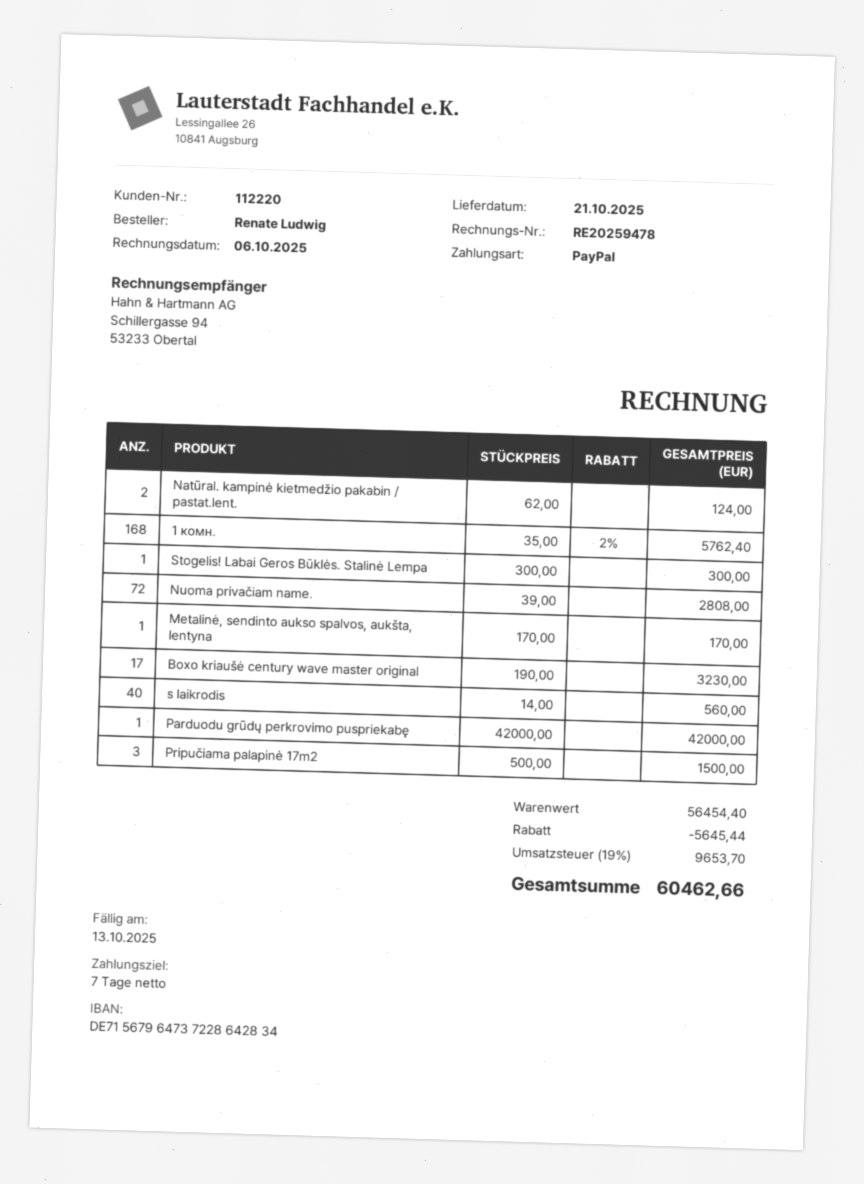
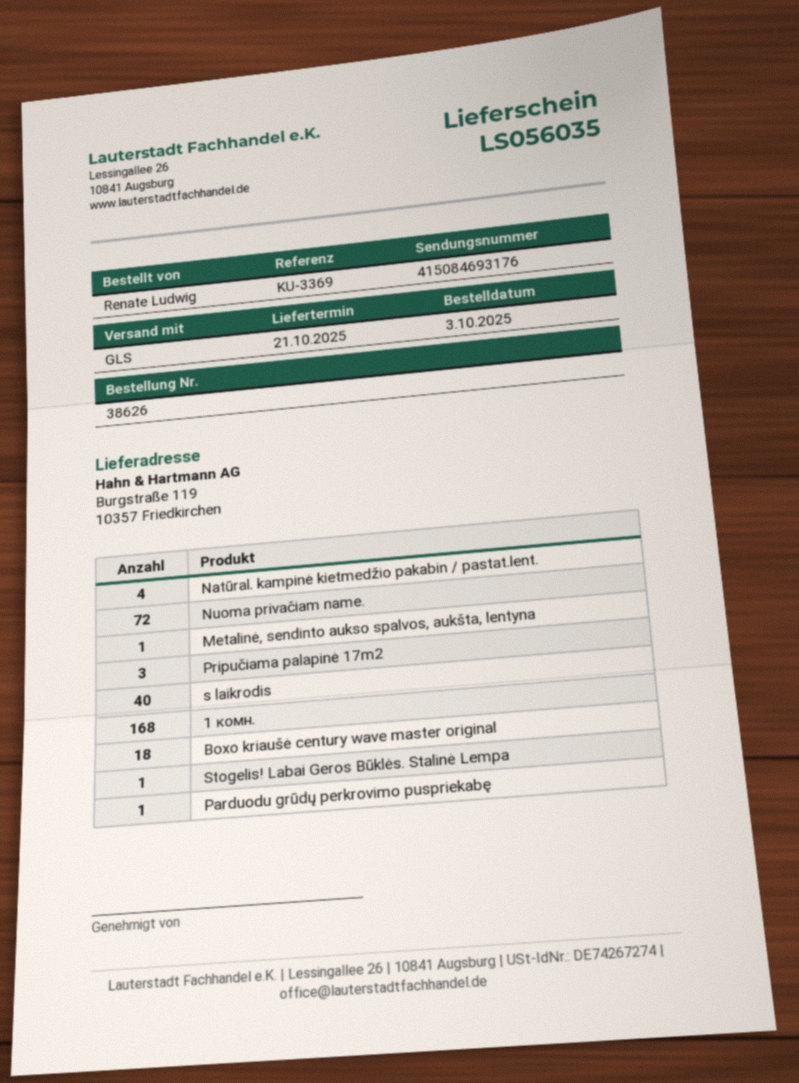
Natūral. kampinė kietmedžio pakabin / pastat.lent.: 2 -> 4
Boxo kriaušė century wave master original: 17 -> 18

